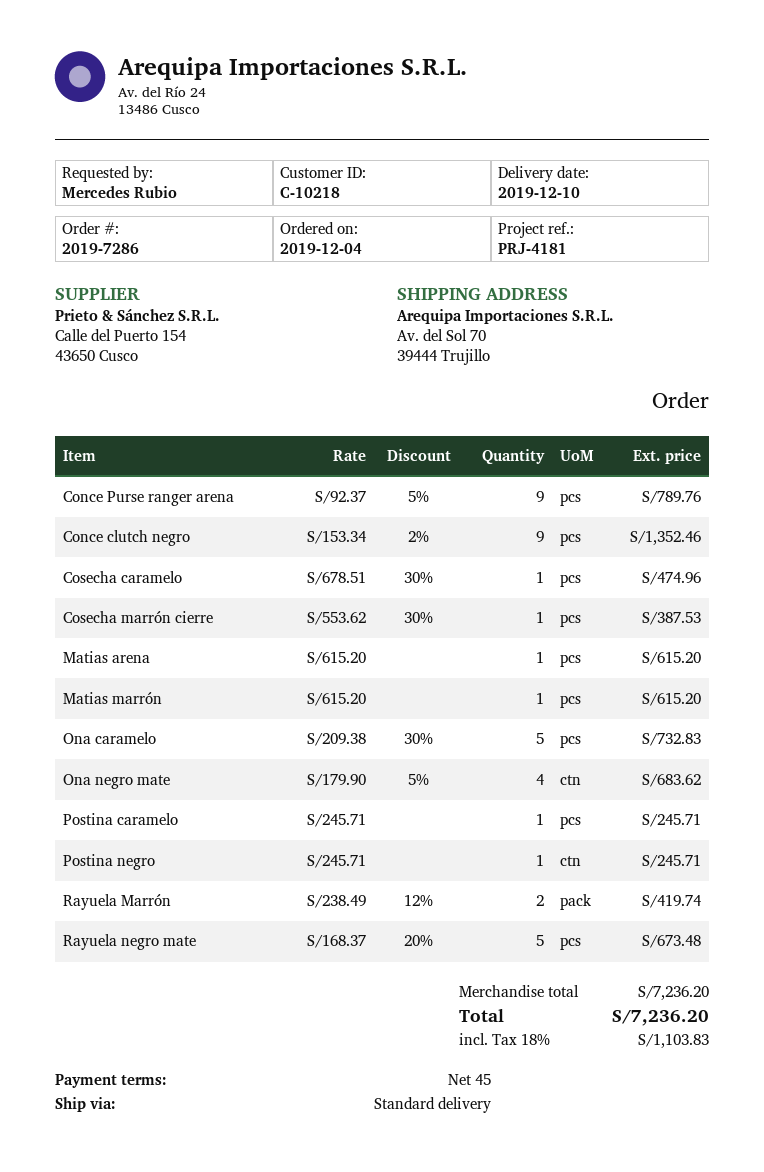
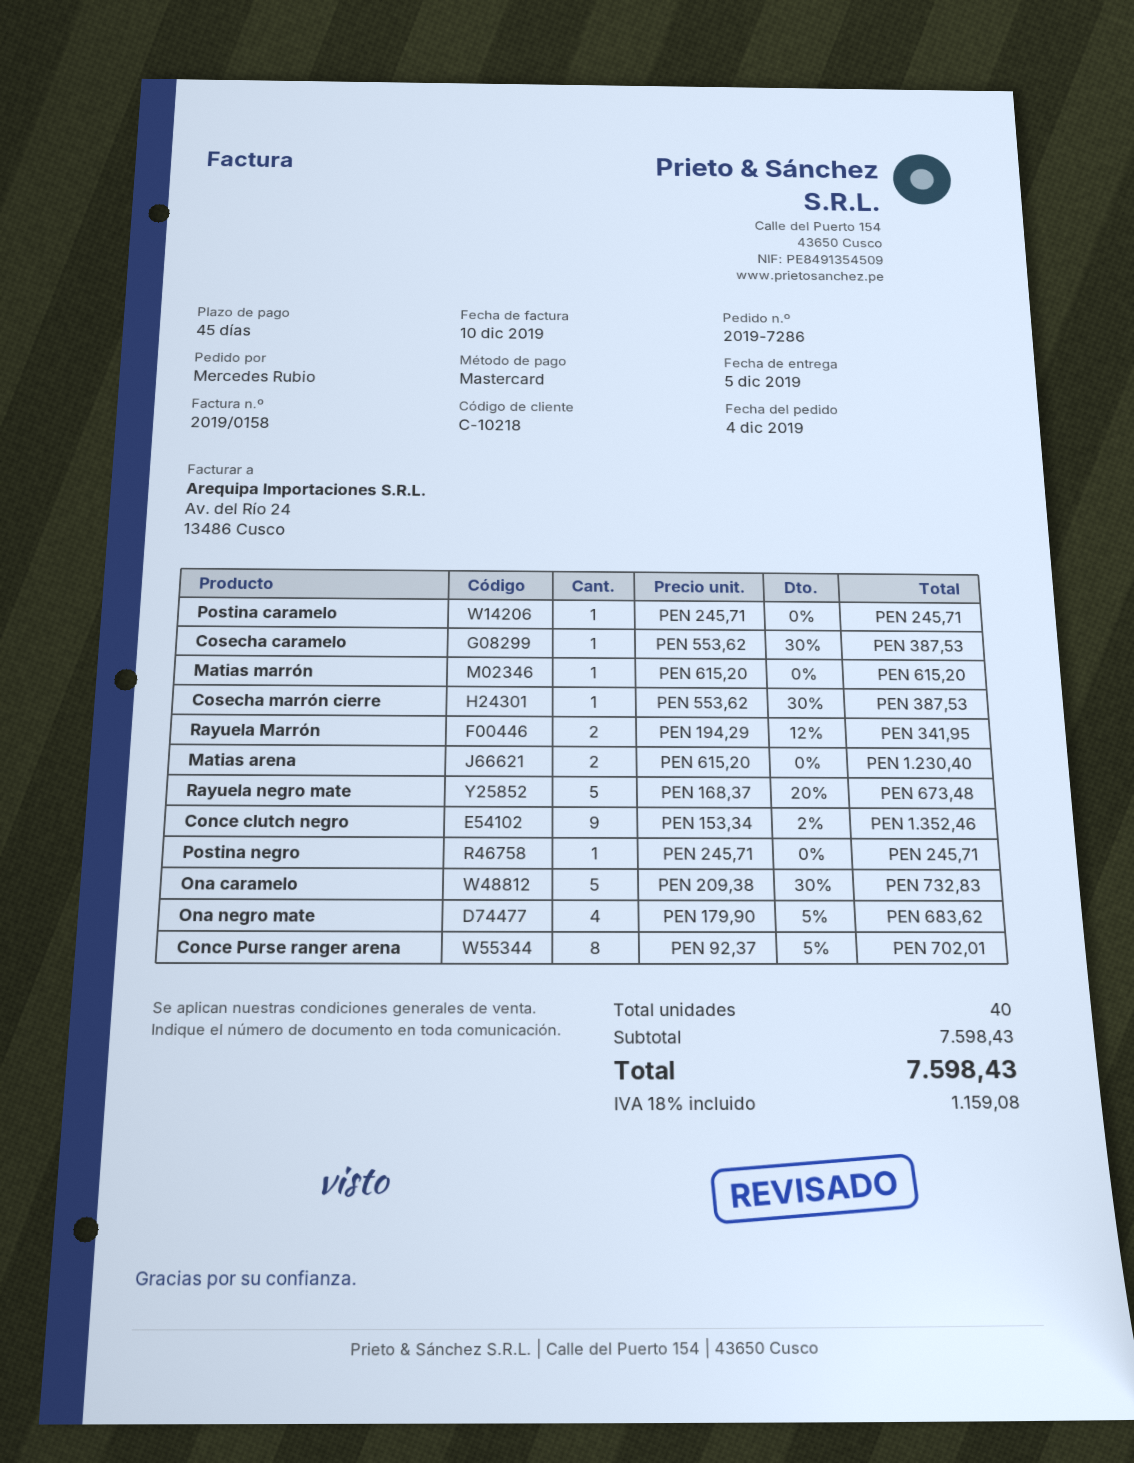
delivery date: 2019-12-10 -> 2019-12-05
Conce Purse ranger arena: 9 x 92.37 - 5% = 789.76 -> 8 x 92.37 - 5% = 702.01
Cosecha caramelo: 1 x 678.51 - 30% = 474.96 -> 1 x 553.62 - 30% = 387.53
Matias arena: 1 x 615.20 = 615.20 -> 2 x 615.20 = 1230.40
Rayuela Marrón: 2 x 238.49 - 12% = 419.74 -> 2 x 194.29 - 12% = 341.95
subtotal: 7236.20 -> 7598.43
tax: 18% = 1103.83 -> 18% = 1159.08
total: 7236.20 -> 7598.43

